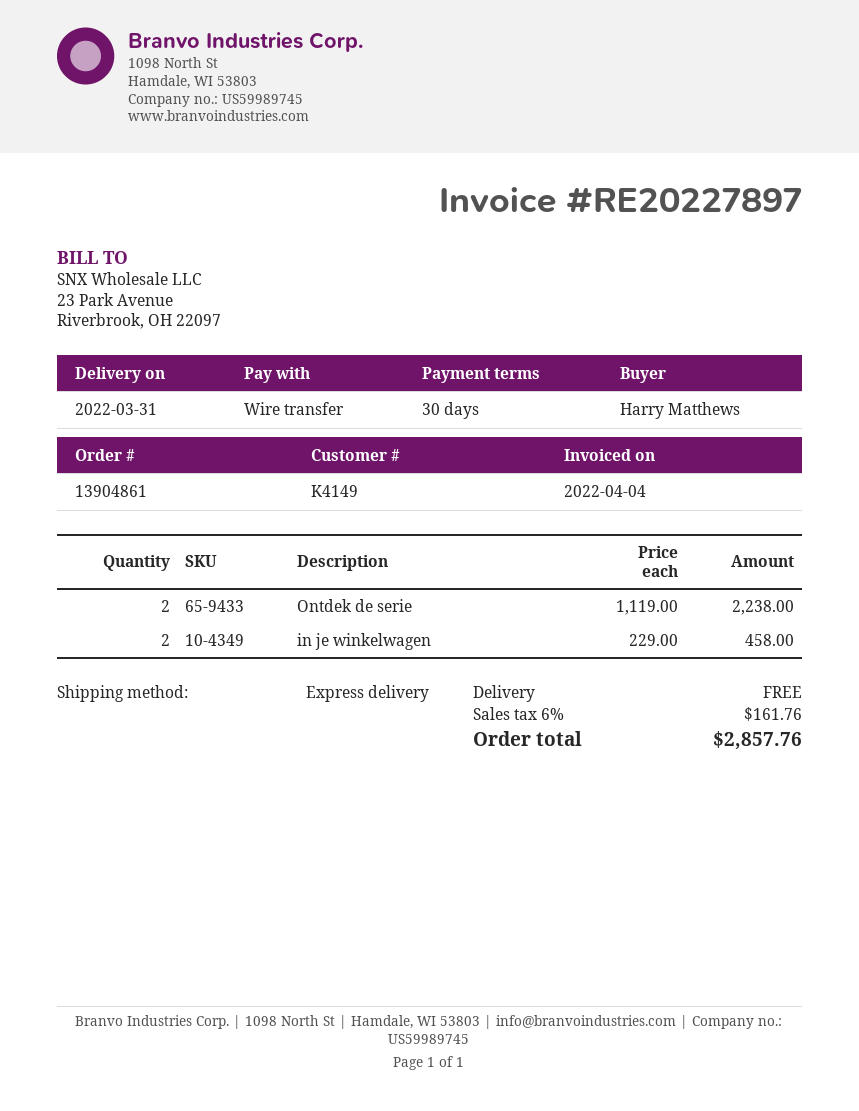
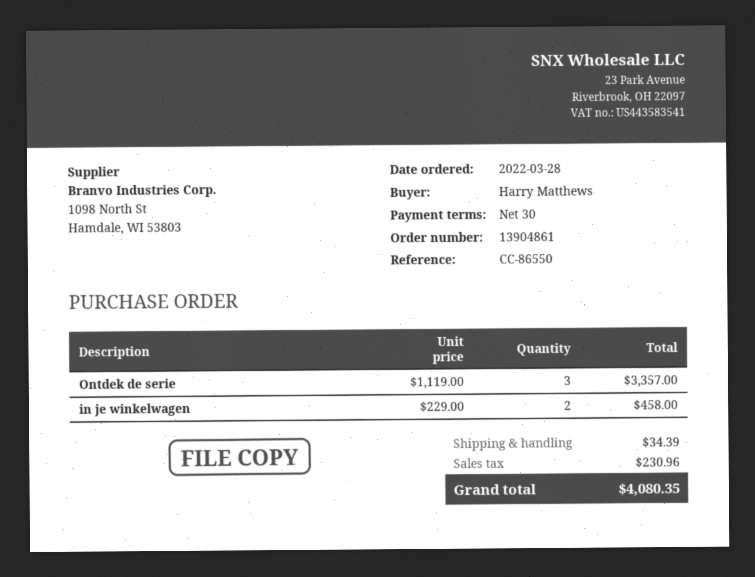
Ontdek de serie: 2 x 1119.00 = 2238.00 -> 3 x 1119.00 = 3357.00
shipping: 0.00 -> 34.39
tax: 161.76 -> 230.96
total: 2857.76 -> 4080.35

